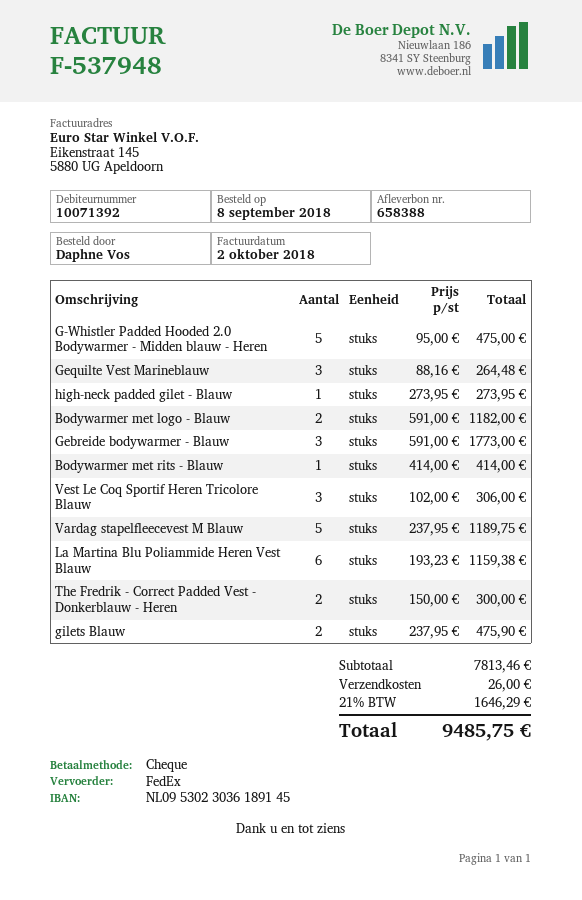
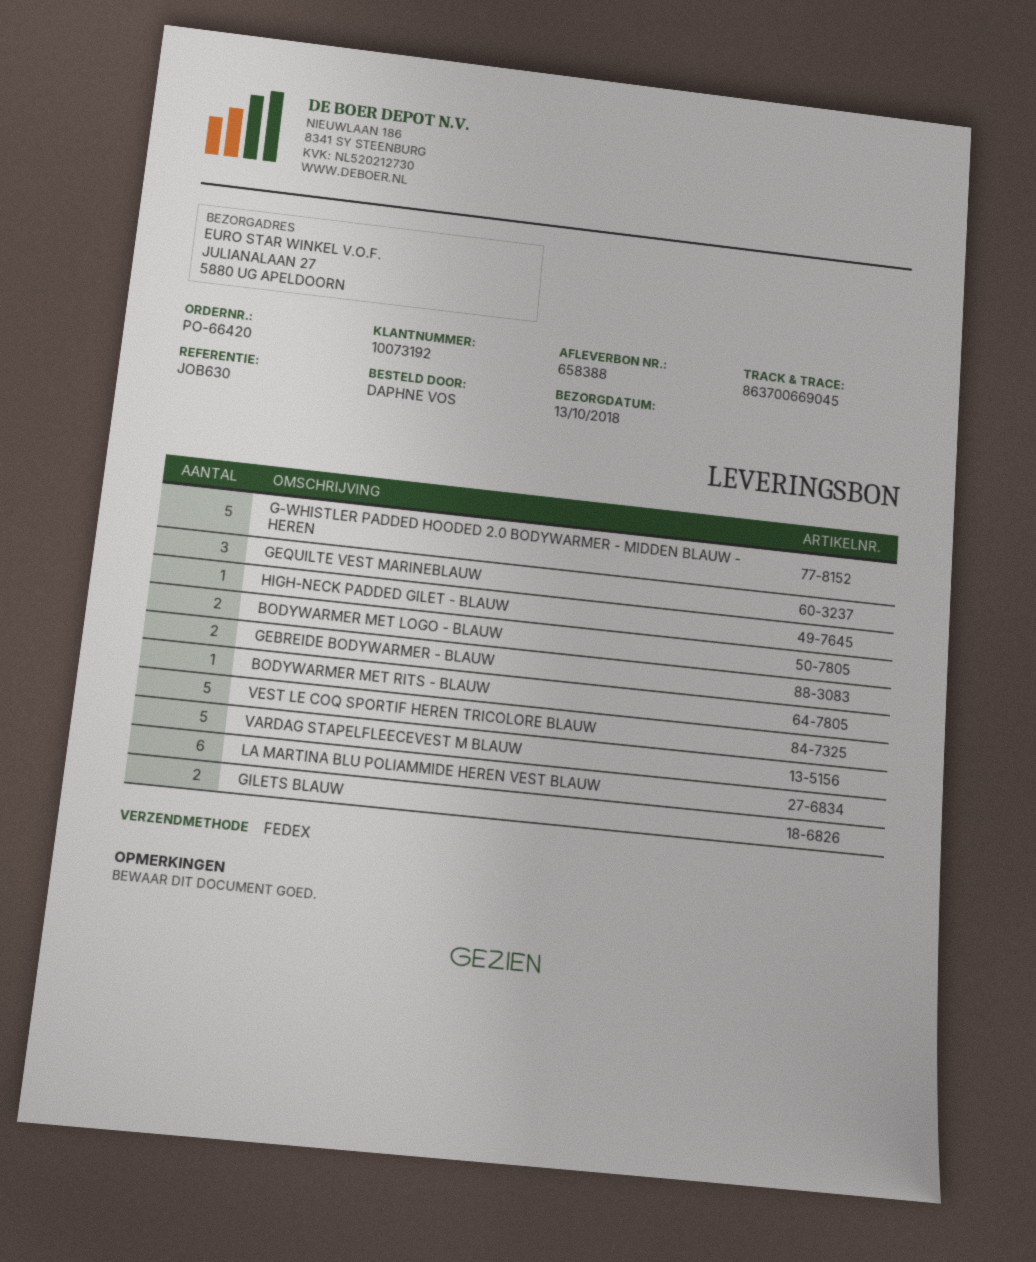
customer number: 10071392 -> 10073192
Gebreide bodywarmer - Blauw: 3 -> 2
Vest Le Coq Sportif Heren Tricolore Blauw: 3 -> 5
The Fredrik - Correct Padded Vest - Donkerblauw - Heren: 2 -> none

